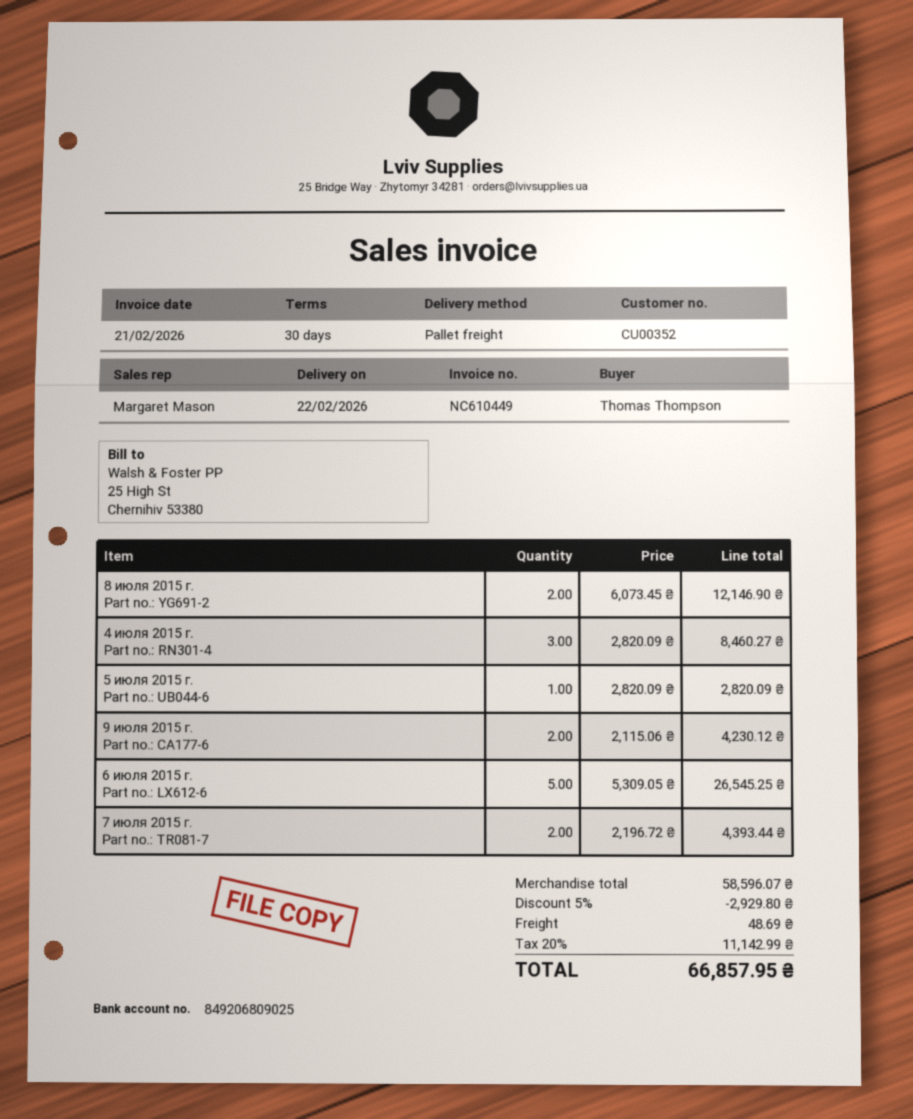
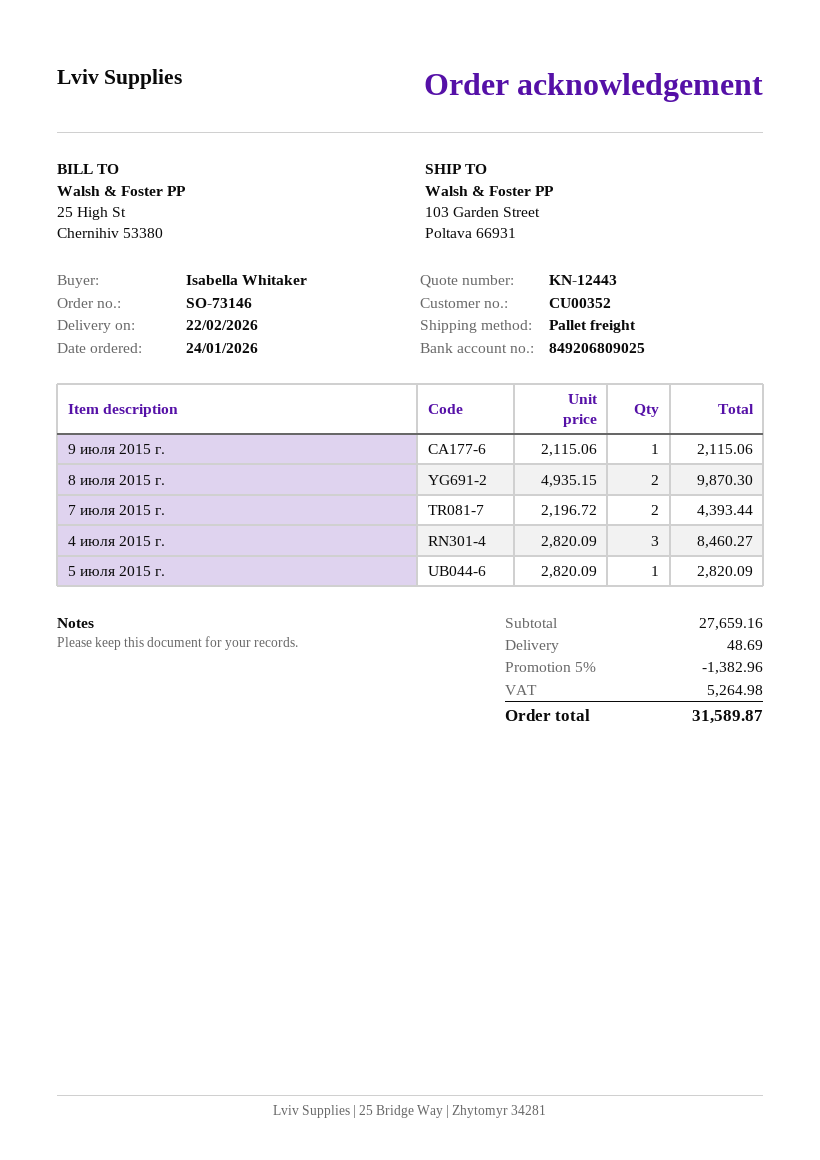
ordered by: Thomas Thompson -> Isabella Whitaker
8 июля 2015 г.: 2 x 6073.45 = 12146.90 -> 2 x 4935.15 = 9870.30
9 июля 2015 г.: 2 x 2115.06 = 4230.12 -> 1 x 2115.06 = 2115.06
6 июля 2015 г.: 5 x 5309.05 = 26545.25 -> none
subtotal: 58596.07 -> 27659.16
discount: 5% = 2929.80 -> 5% = 1382.96
tax: 11142.99 -> 5264.98
total: 66857.95 -> 31589.87

